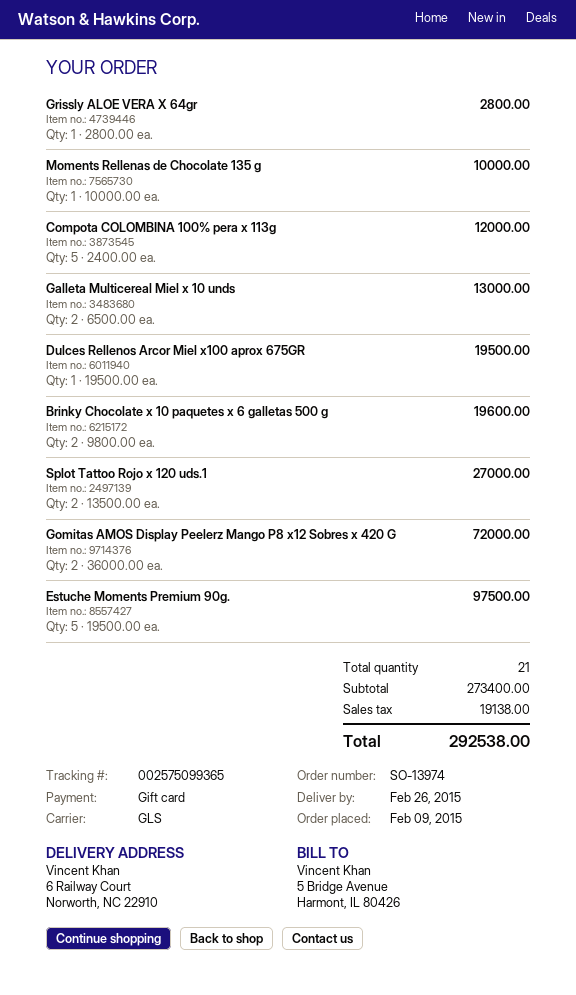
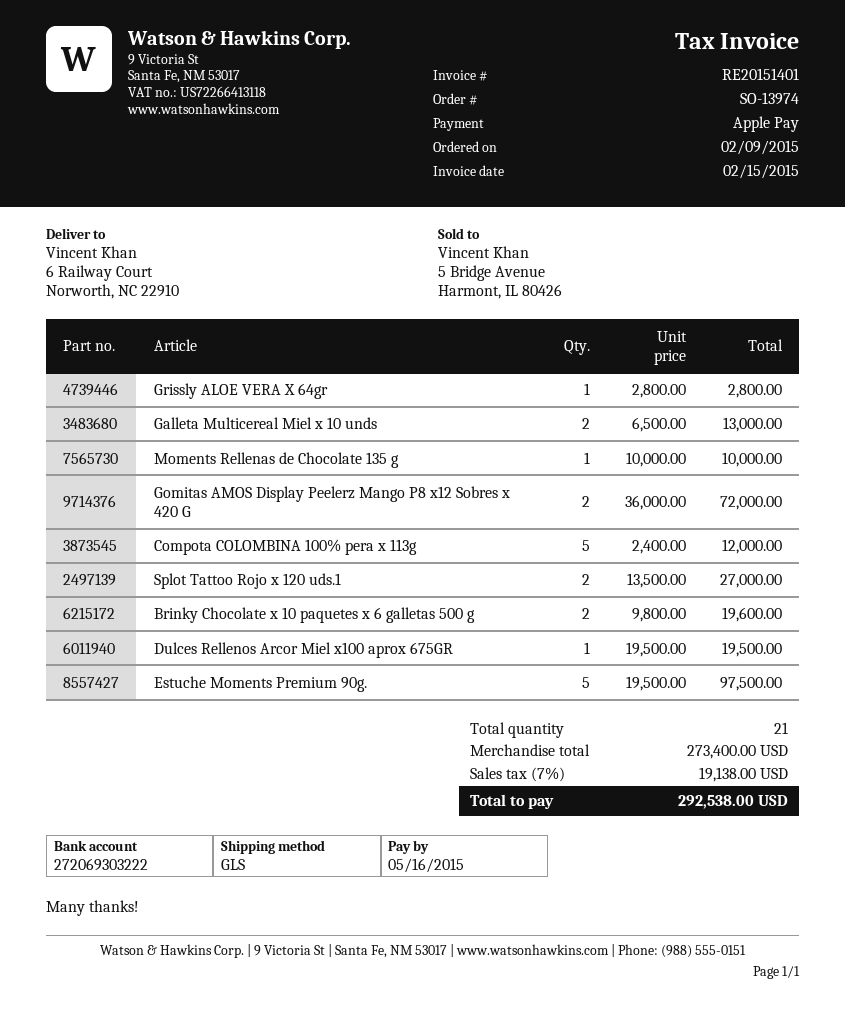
payment method: gift card -> Apple Pay

